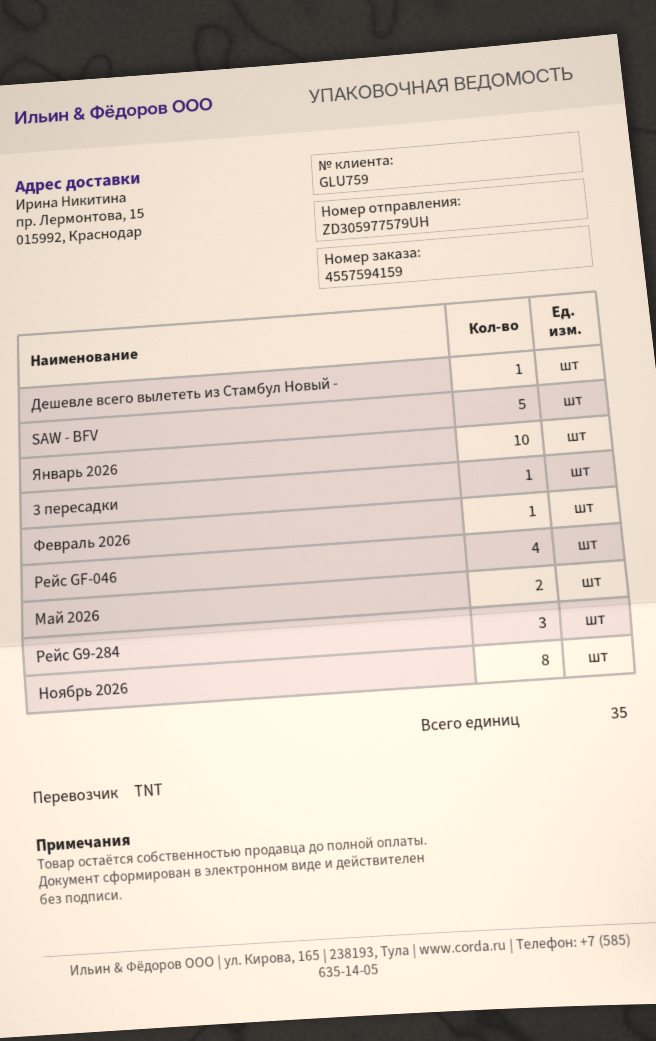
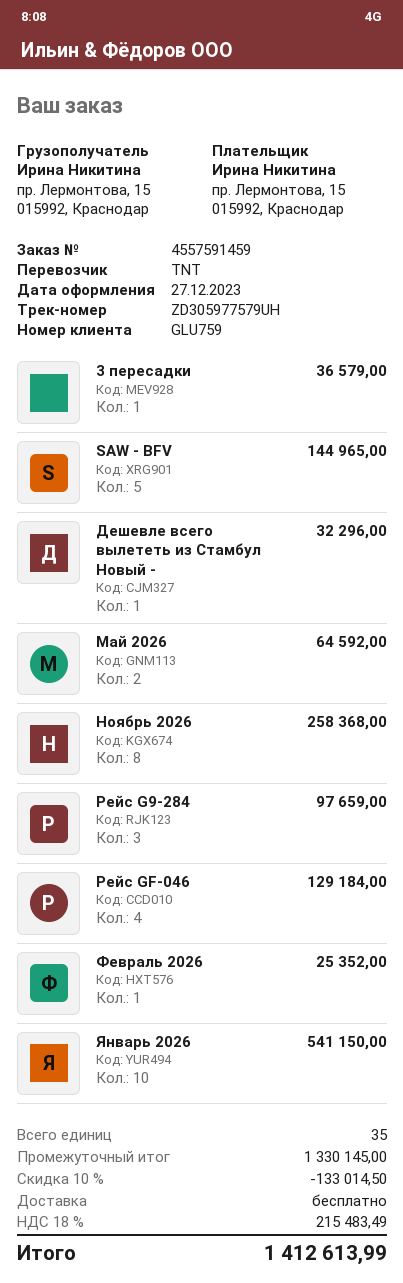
order number: 4557594159 -> 4557591459

